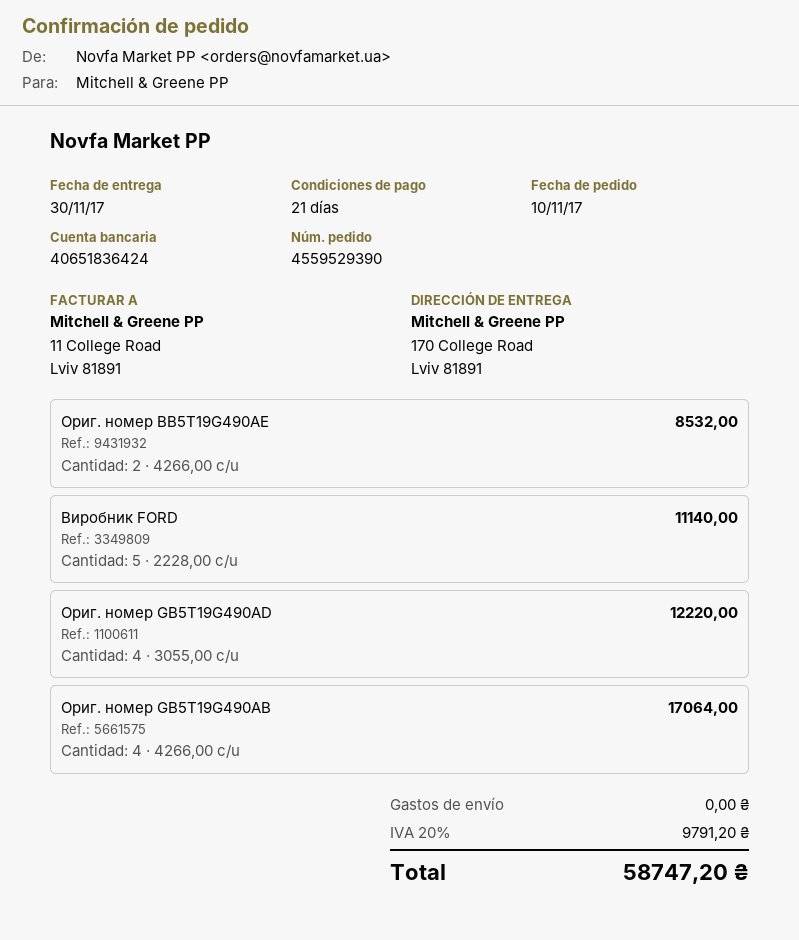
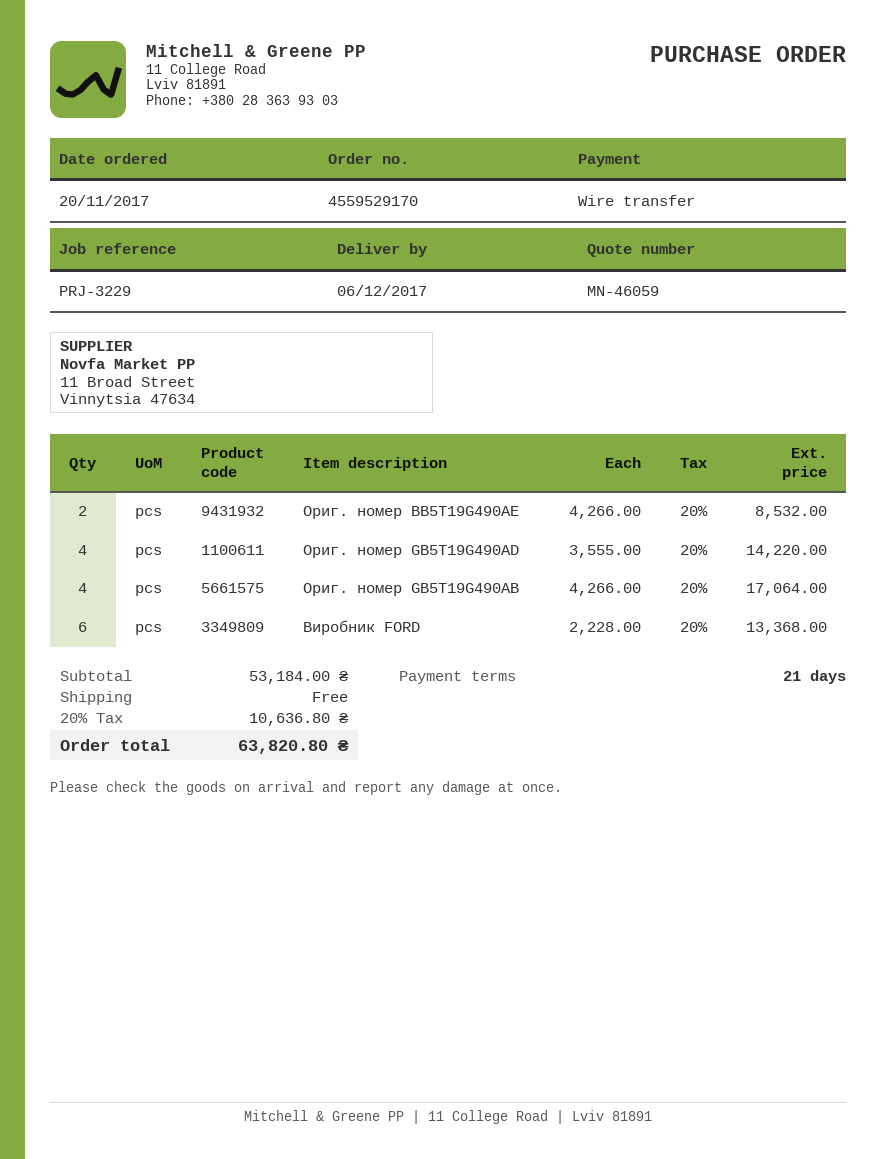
order number: 4559529390 -> 4559529170
order date: 2017-11-10 -> 2017-11-20
delivery date: 2017-11-30 -> 2017-12-06
Виробник FORD: 5 x 2228.00 = 11140.00 -> 6 x 2228.00 = 13368.00
Ориг. номер GB5T19G490AD: 4 x 3055.00 = 12220.00 -> 4 x 3555.00 = 14220.00
tax: 20% = 9791.20 -> 20% = 10636.80
total: 58747.20 -> 63820.80

